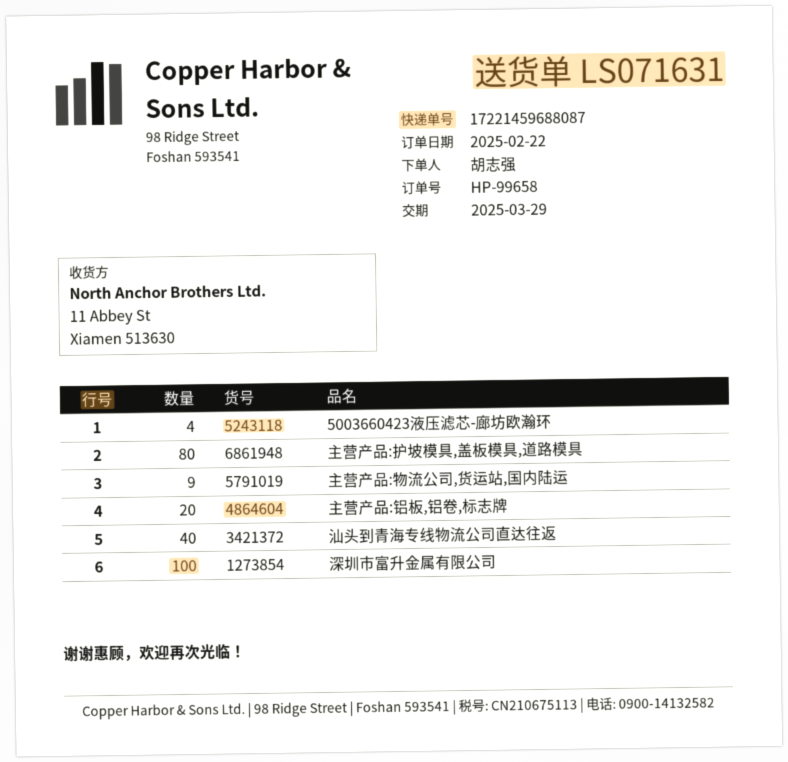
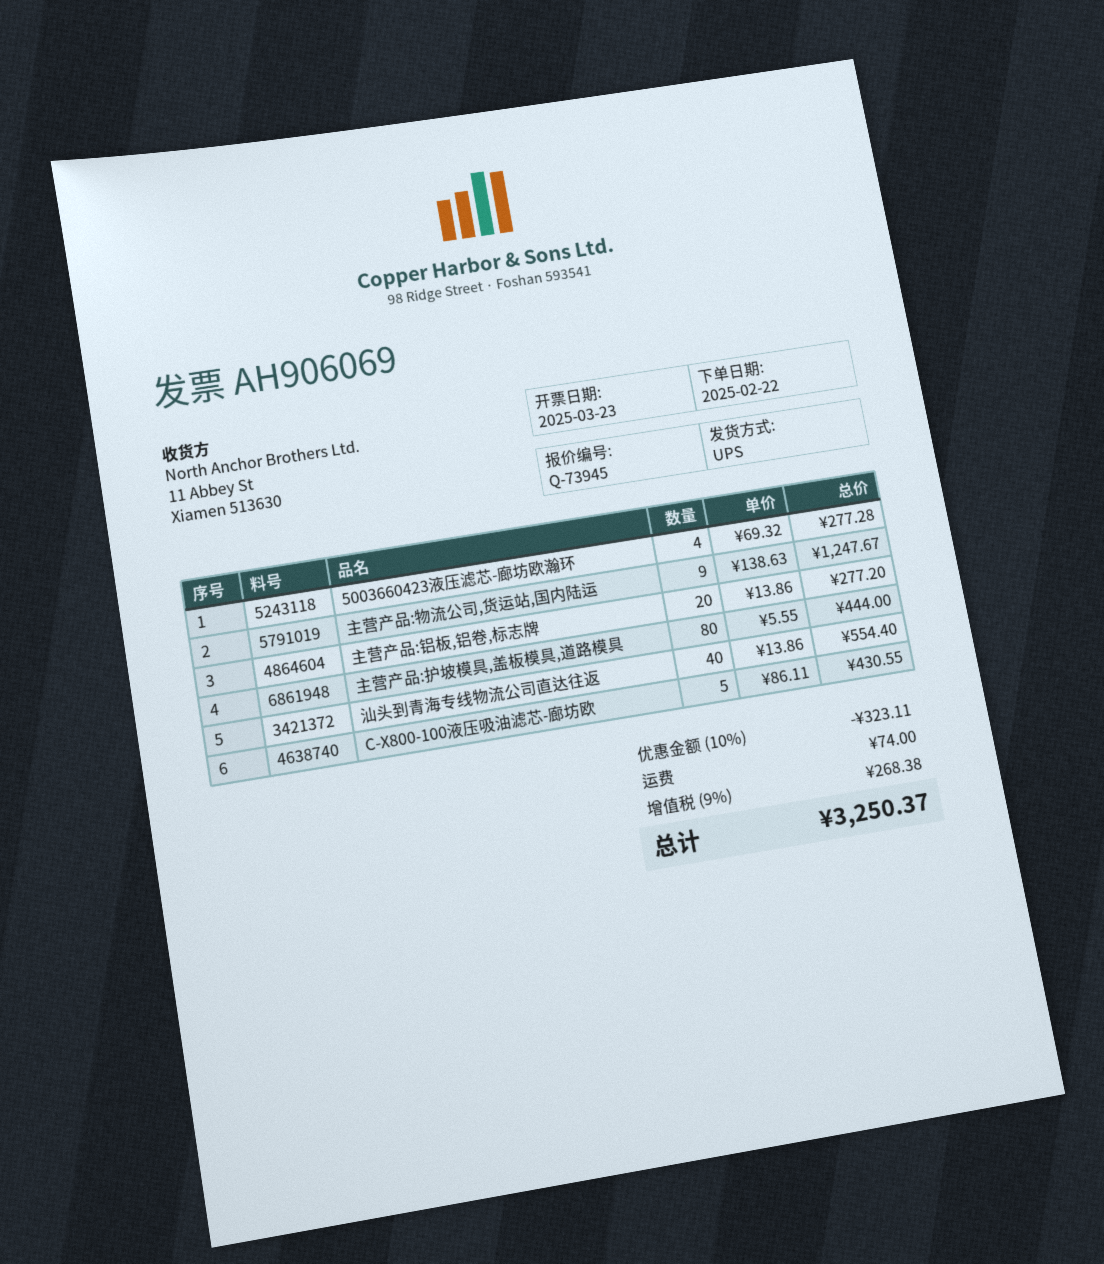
深圳市富升金属有限公司: 100 -> none
C-X800-100液压吸油滤芯-廊坊欧: none -> 5

